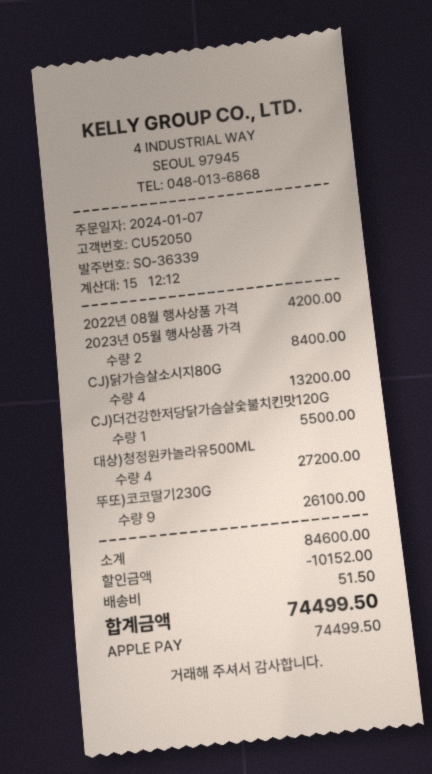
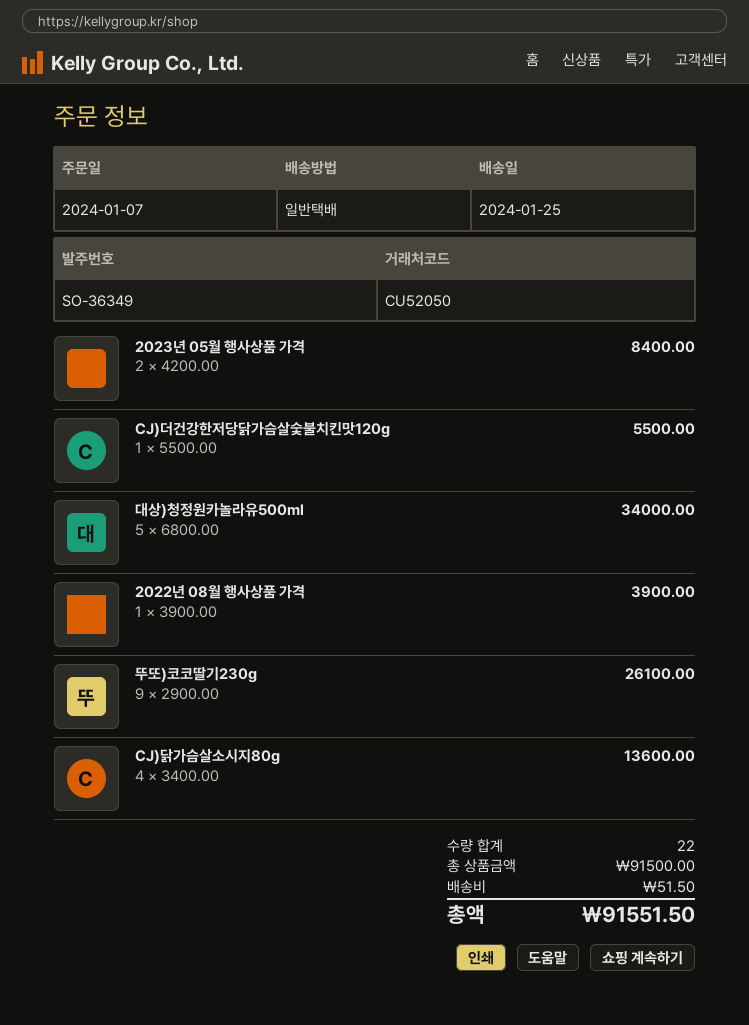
order number: SO-36339 -> SO-36349
2022년 08월 행사상품 가격: 1 for 4200.00 -> 1 for 3900.00
CJ)닭가슴살소시지80G: 4 for 13200.00 -> 4 for 13600.00
대상)청정원카놀라유500ML: 4 for 27200.00 -> 5 for 34000.00
subtotal: 84600.00 -> 91500.00
discount: 10152.00 -> none
total: 74499.50 -> 91551.50

